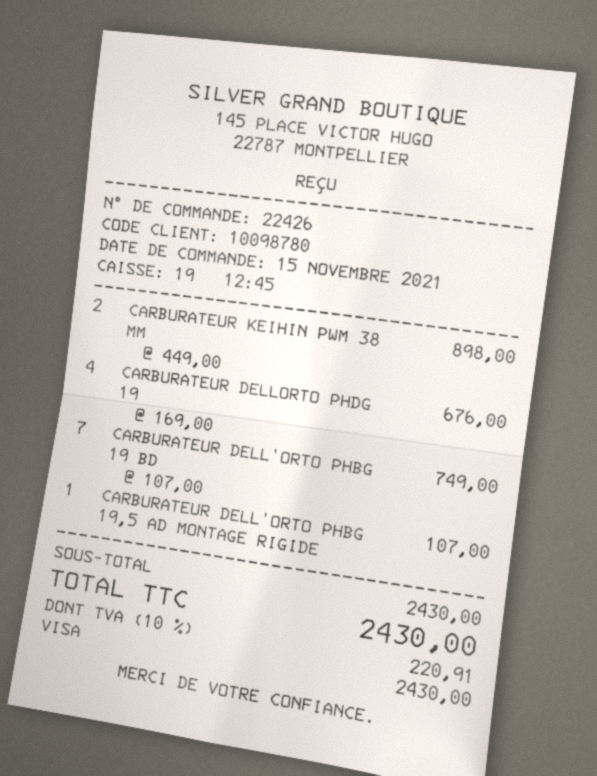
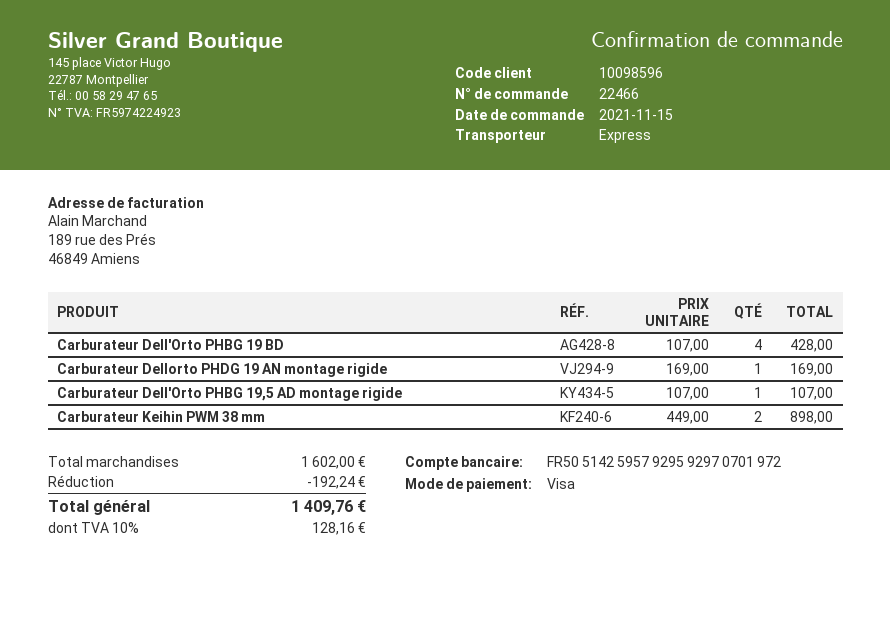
order number: 22426 -> 22466
customer number: 10098780 -> 10098596
CARBURATEUR DELLORTO PHDG 19: 4 x 169.00 = 676.00 -> 1 x 169.00 = 169.00
CARBURATEUR DELL'ORTO PHBG 19 BD: 7 x 107.00 = 749.00 -> 4 x 107.00 = 428.00
subtotal: 2430.00 -> 1602.00
discount: none -> 192.24
tax: 10% = 220.91 -> 10% = 128.16
total: 2430.00 -> 1409.76

